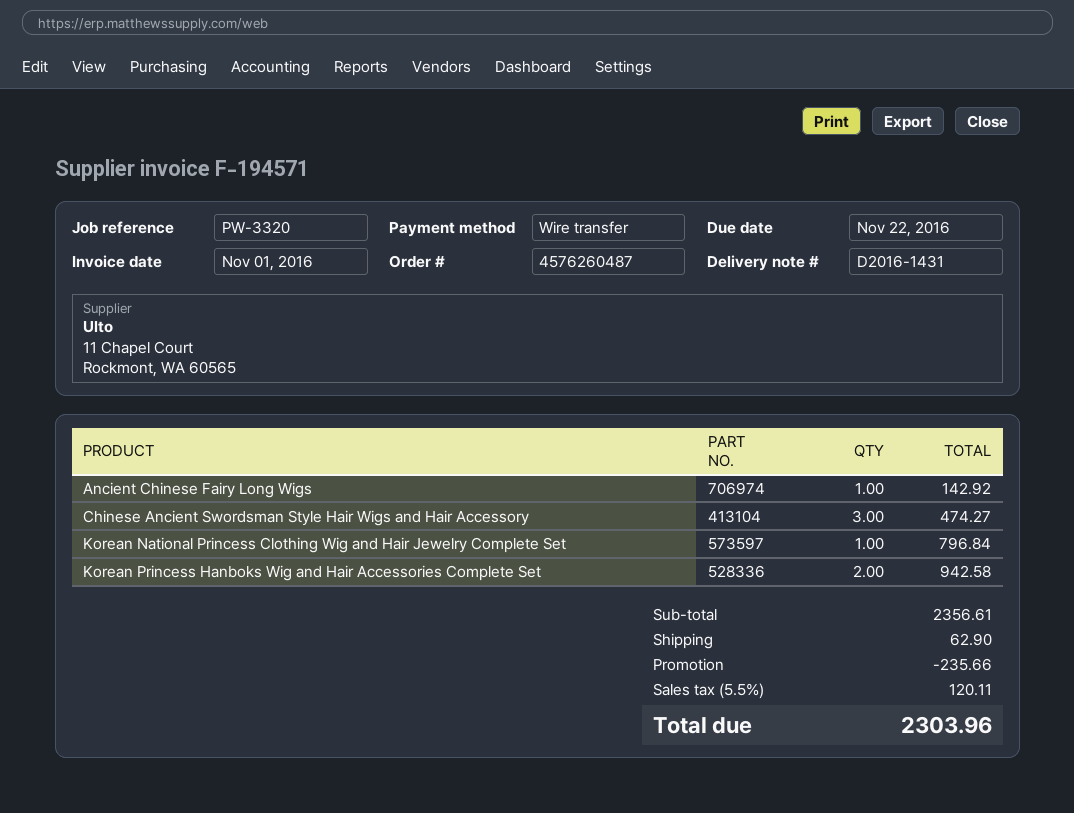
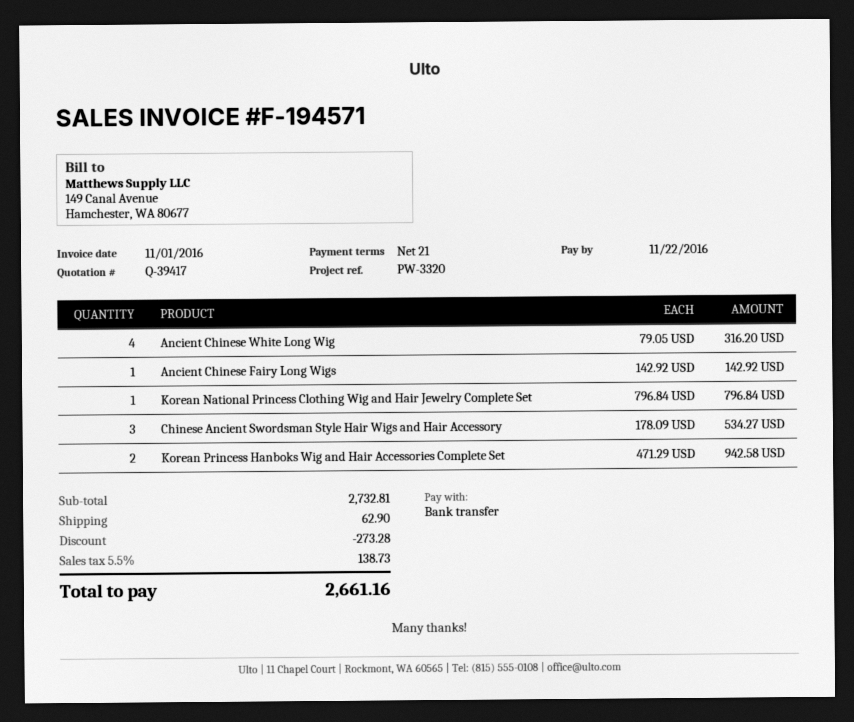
Chinese Ancient Swordsman Style Hair Wigs and Hair Accessory: 3 for 474.27 -> 3 for 534.27
Ancient Chinese White Long Wig: none -> 4 for 316.20
subtotal: 2356.61 -> 2732.81
discount: 235.66 -> 273.28
tax: 5.5% = 120.11 -> 5.5% = 138.73
total: 2303.96 -> 2661.16

